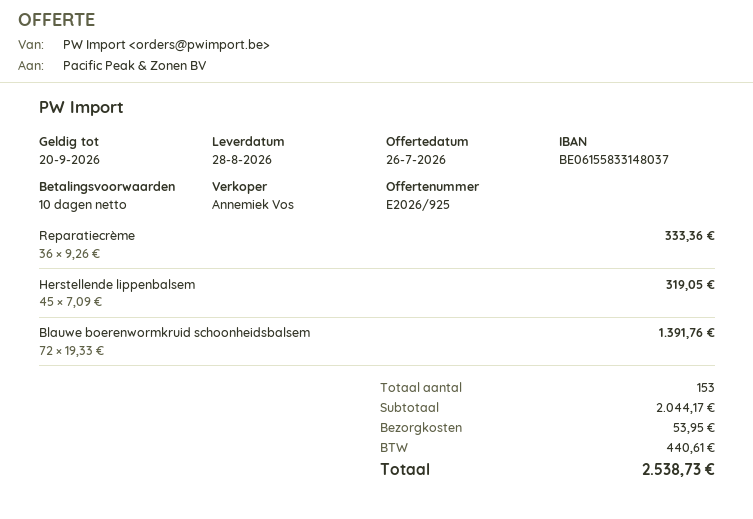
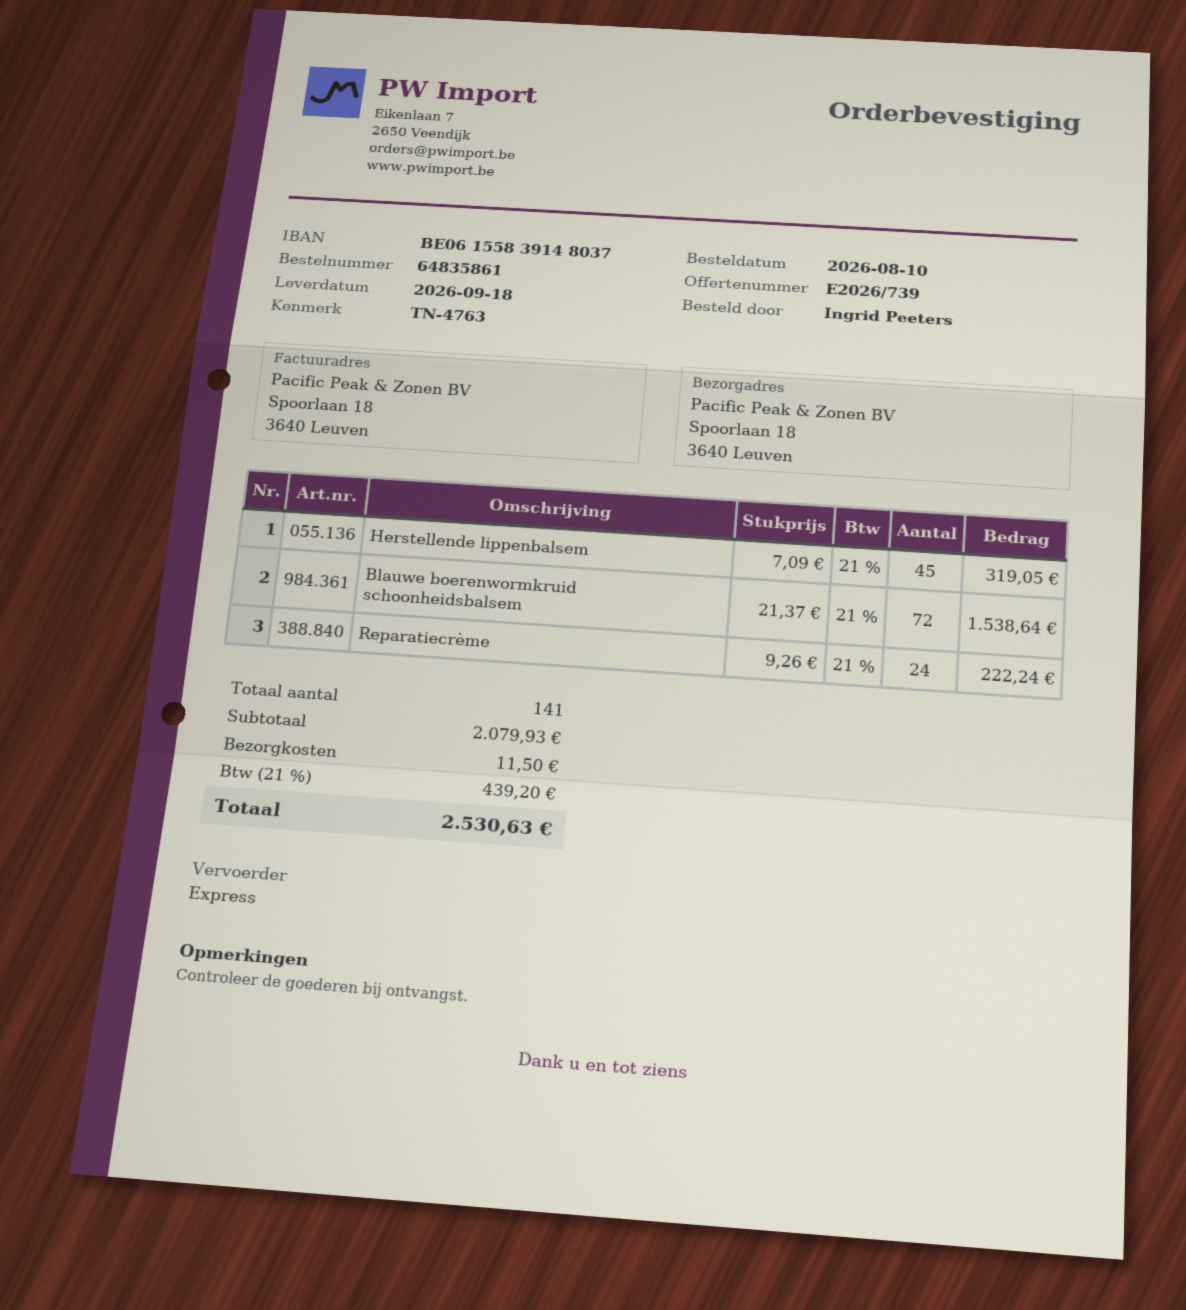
quote number: E2026/925 -> E2026/739
delivery date: 2026-08-28 -> 2026-09-18
bank account: BE06155833148037 -> BE06155839148037
Reparatiecrème: 36 x 9.26 = 333.36 -> 24 x 9.26 = 222.24
Blauwe boerenwormkruid schoonheidsbalsem: 72 x 19.33 = 1391.76 -> 72 x 21.37 = 1538.64
total quantity: 153 -> 141
subtotal: 2044.17 -> 2079.93
shipping: 53.95 -> 11.50
tax: 440.61 -> 439.20
total: 2538.73 -> 2530.63

